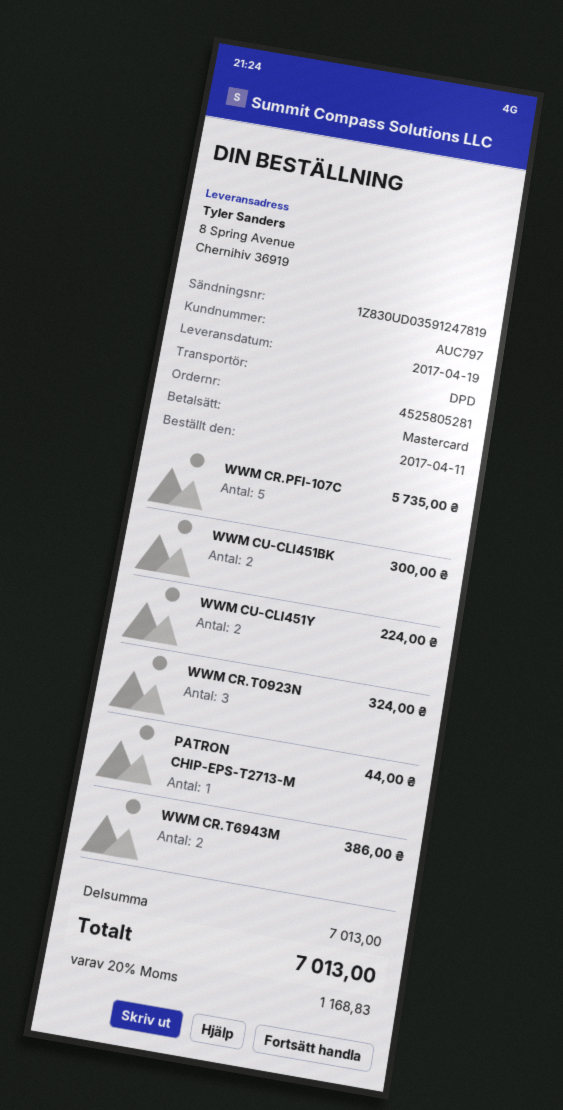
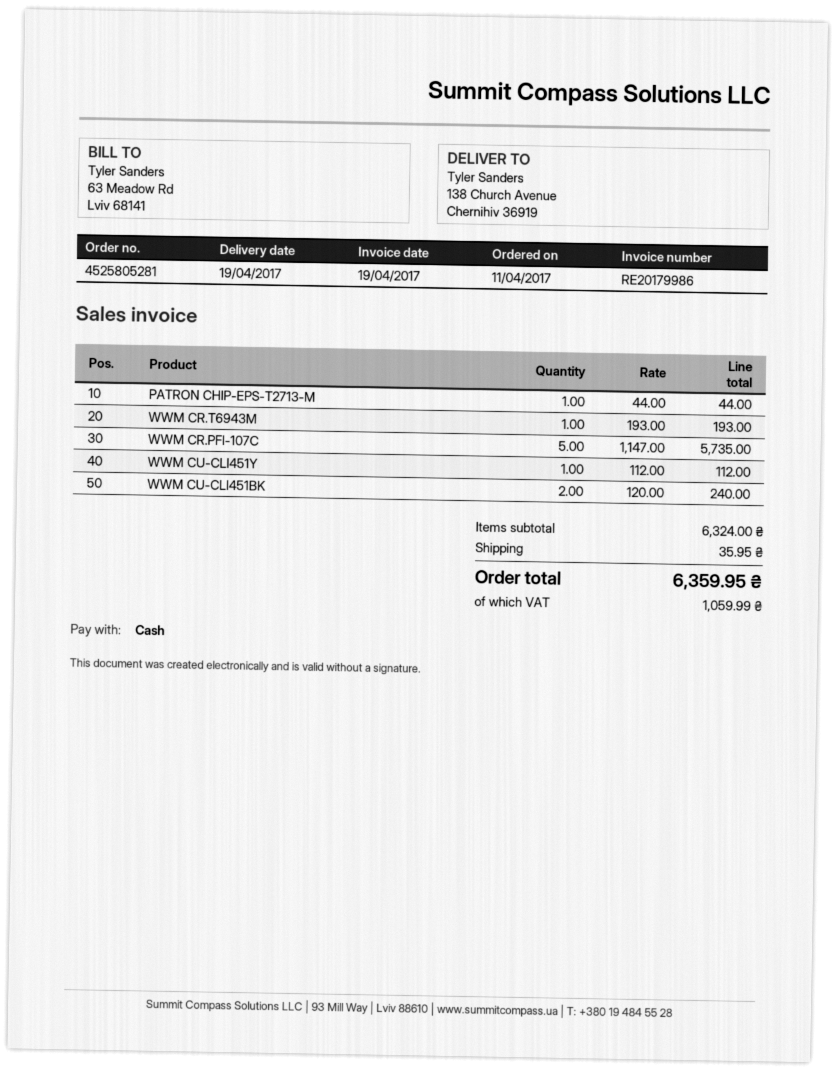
payment method: Mastercard -> cash
ship to: 8 Spring Avenue, Chernihiv 36919 -> 138 Church Avenue, Chernihiv 36919
WWM CU-CLI451BK: 2 for 300.00 -> 2 for 240.00
WWM CU-CLI451Y: 2 for 224.00 -> 1 for 112.00
WWM CR.T0923N: 3 for 324.00 -> none
WWM CR.T6943M: 2 for 386.00 -> 1 for 193.00
subtotal: 7013.00 -> 6324.00
shipping: none -> 35.95
tax: 1168.83 -> 1059.99
total: 7013.00 -> 6359.95

